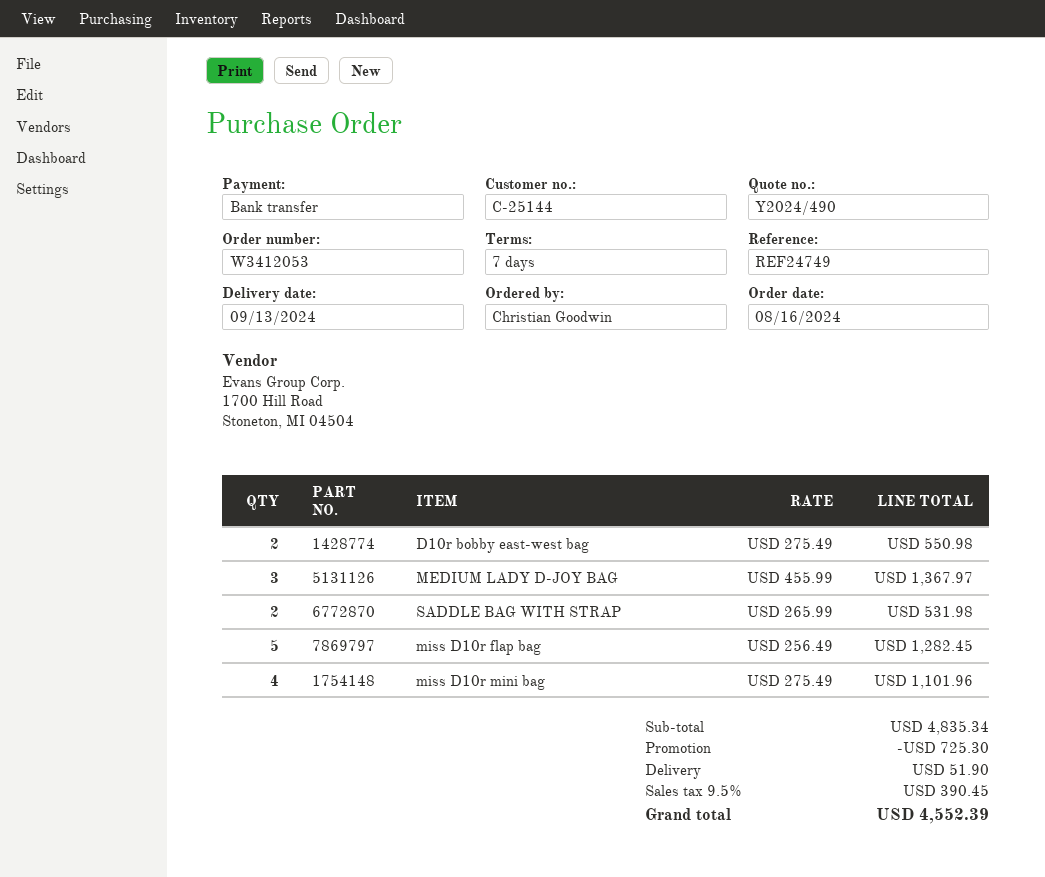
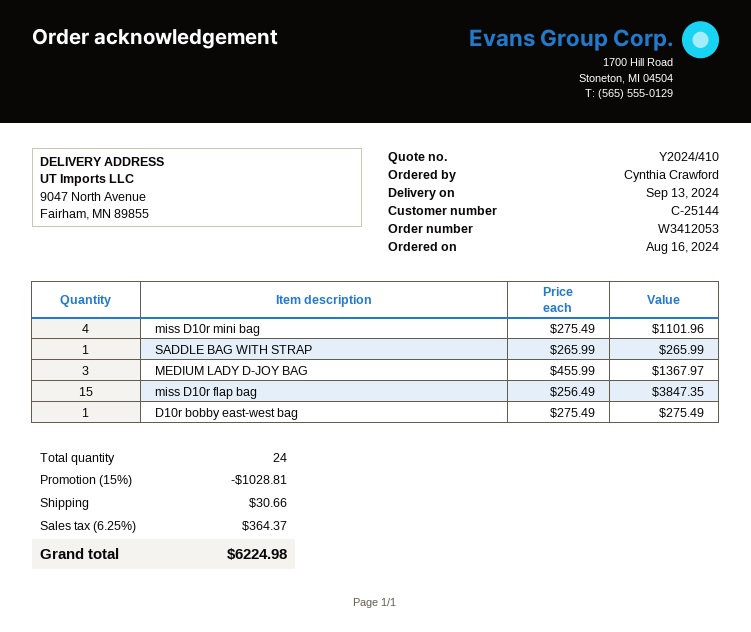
quote number: Y2024/490 -> Y2024/410
ordered by: Christian Goodwin -> Cynthia Crawford
D10r bobby east-west bag: 2 x 275.49 = 550.98 -> 1 x 275.49 = 275.49
SADDLE BAG WITH STRAP: 2 x 265.99 = 531.98 -> 1 x 265.99 = 265.99
miss D10r flap bag: 5 x 256.49 = 1282.45 -> 15 x 256.49 = 3847.35
discount: 725.30 -> 1028.81
shipping: 51.90 -> 30.66
tax: 9.5% = 390.45 -> 6.25% = 364.37
total: 4552.39 -> 6224.98

